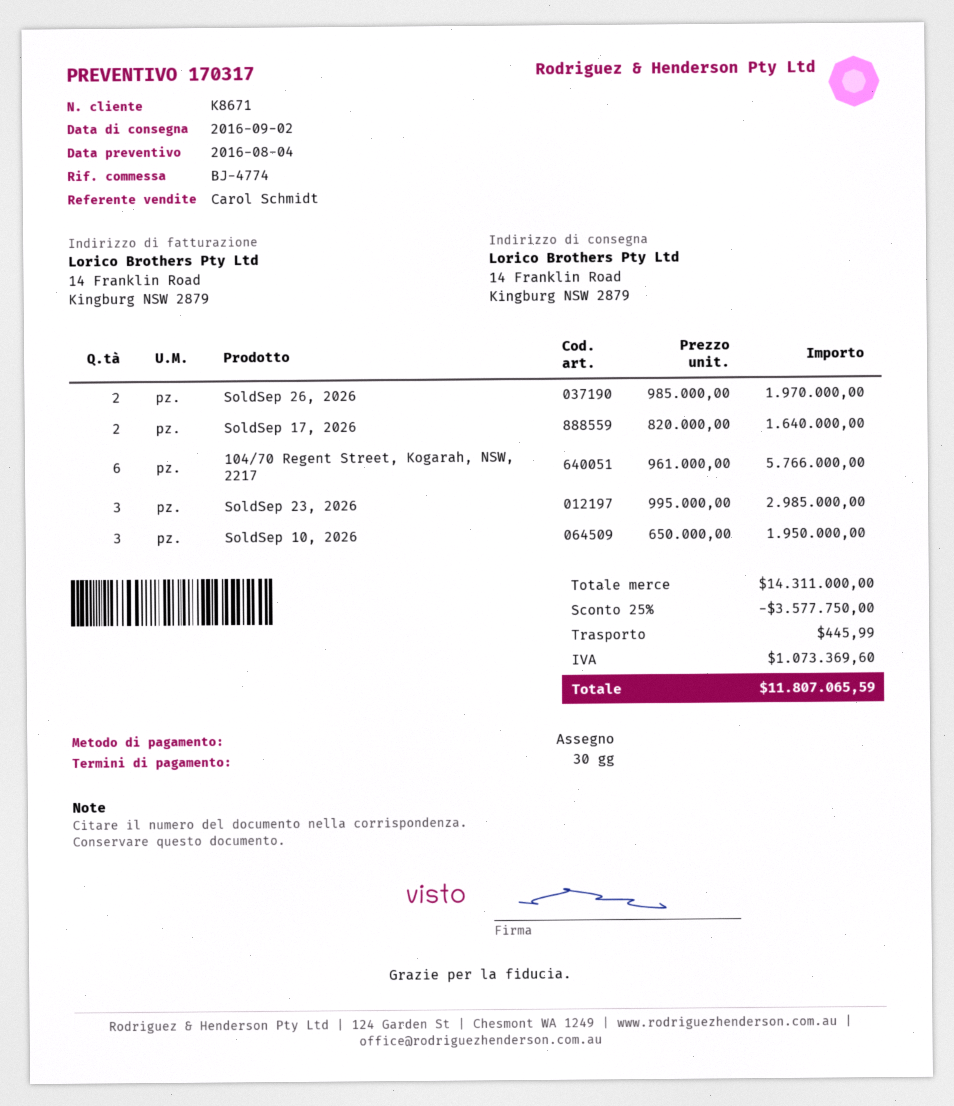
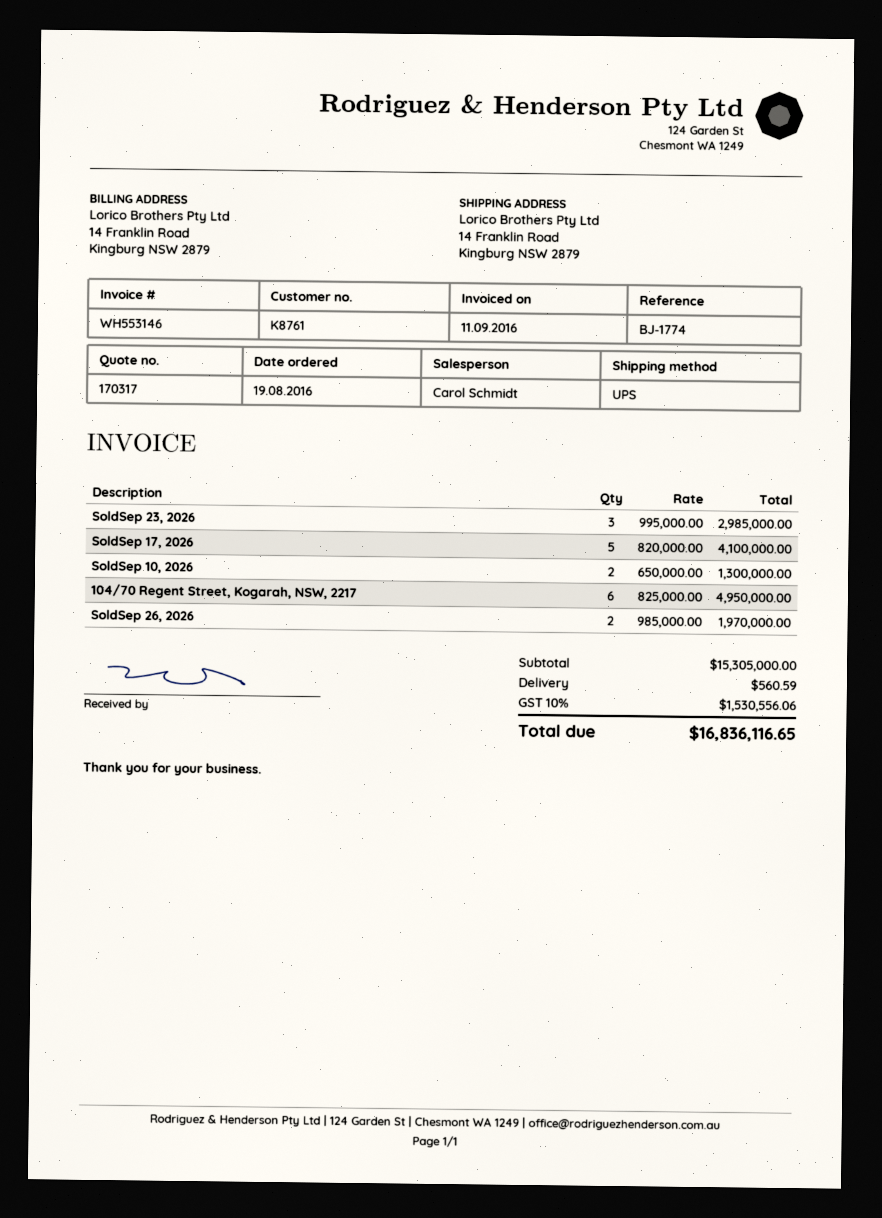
customer number: K8671 -> K8761
reference: BJ-4774 -> BJ-1774
SoldSep 17, 2026: 2 x 820000.00 = 1640000.00 -> 5 x 820000.00 = 4100000.00
104/70 Regent Street, Kogarah, NSW, 2217: 6 x 961000.00 = 5766000.00 -> 6 x 825000.00 = 4950000.00
SoldSep 10, 2026: 3 x 650000.00 = 1950000.00 -> 2 x 650000.00 = 1300000.00
subtotal: 14311000.00 -> 15305000.00
discount: 25% = 3577750.00 -> none
shipping: 445.99 -> 560.59
tax: 1073369.60 -> 1530556.06
total: 11807065.59 -> 16836116.65

